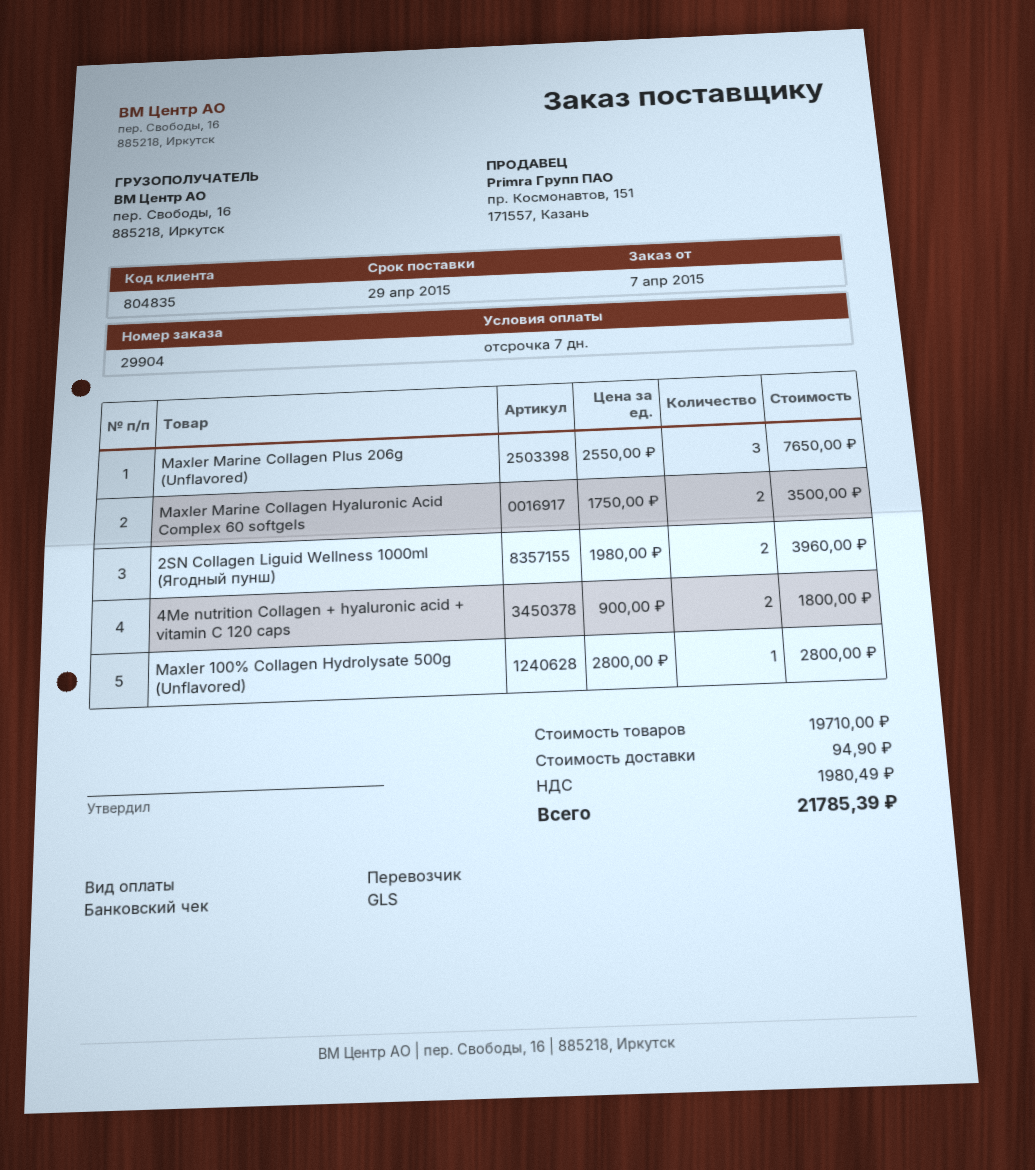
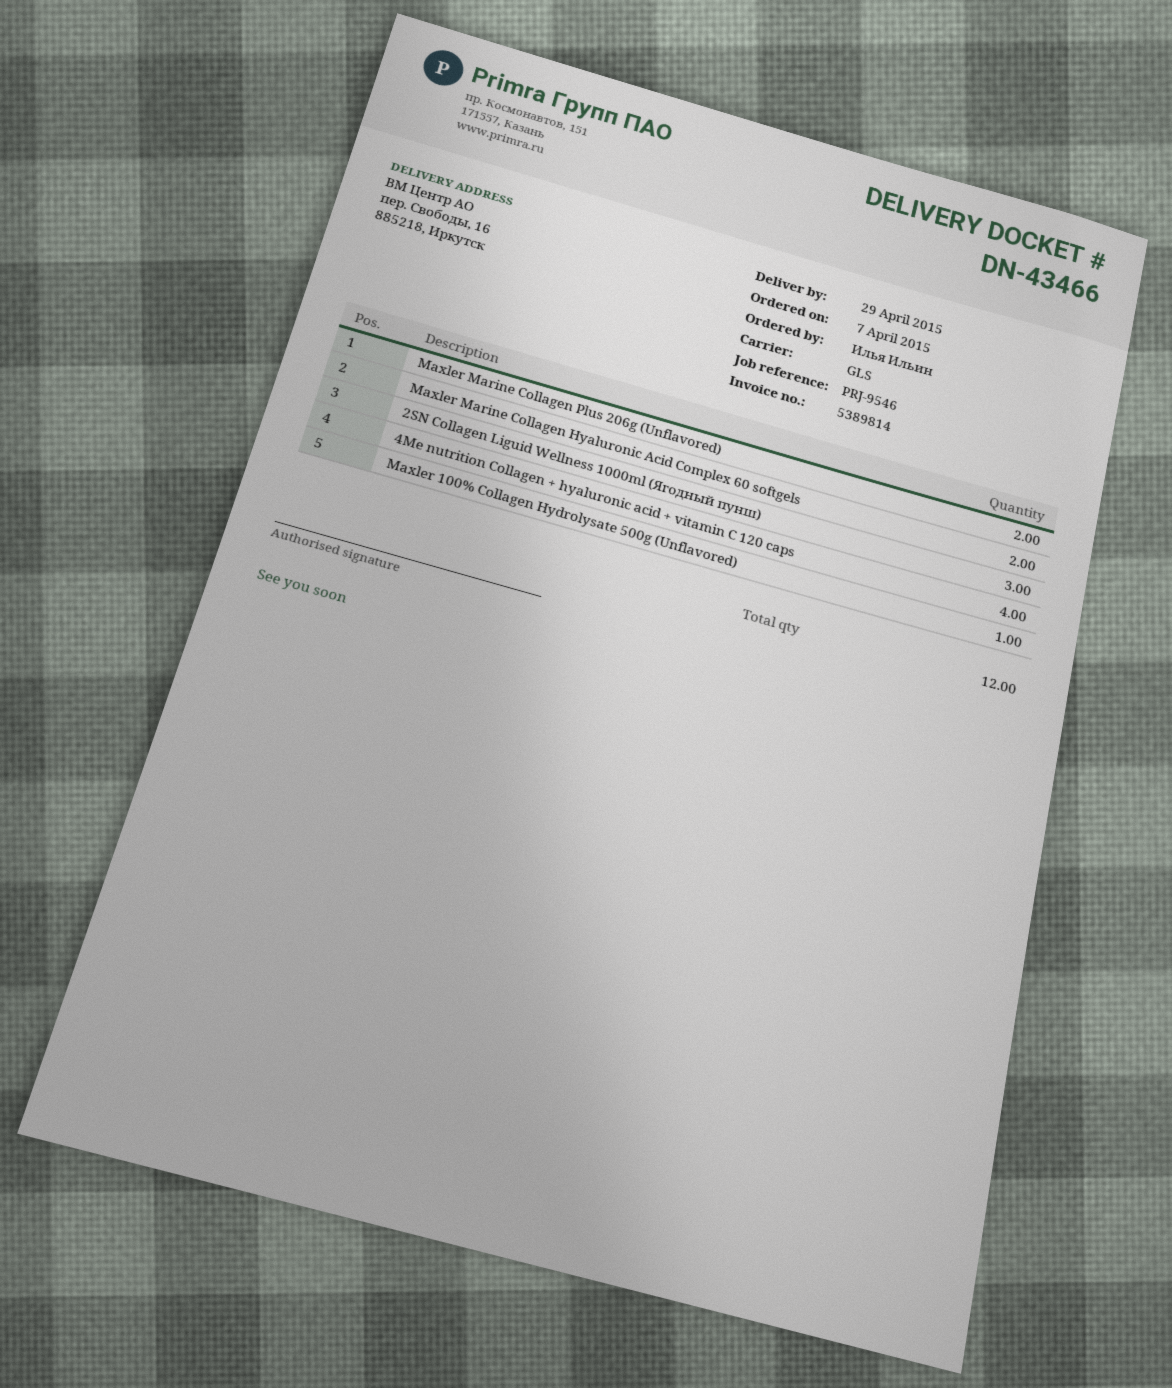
Maxler Marine Collagen Plus 206g (Unflavored): 3 -> 2
2SN Collagen Liguid Wellness 1000ml (Ягодный пунш): 2 -> 3
4Me nutrition Collagen + hyaluronic acid + vitamin C 120 caps: 2 -> 4

